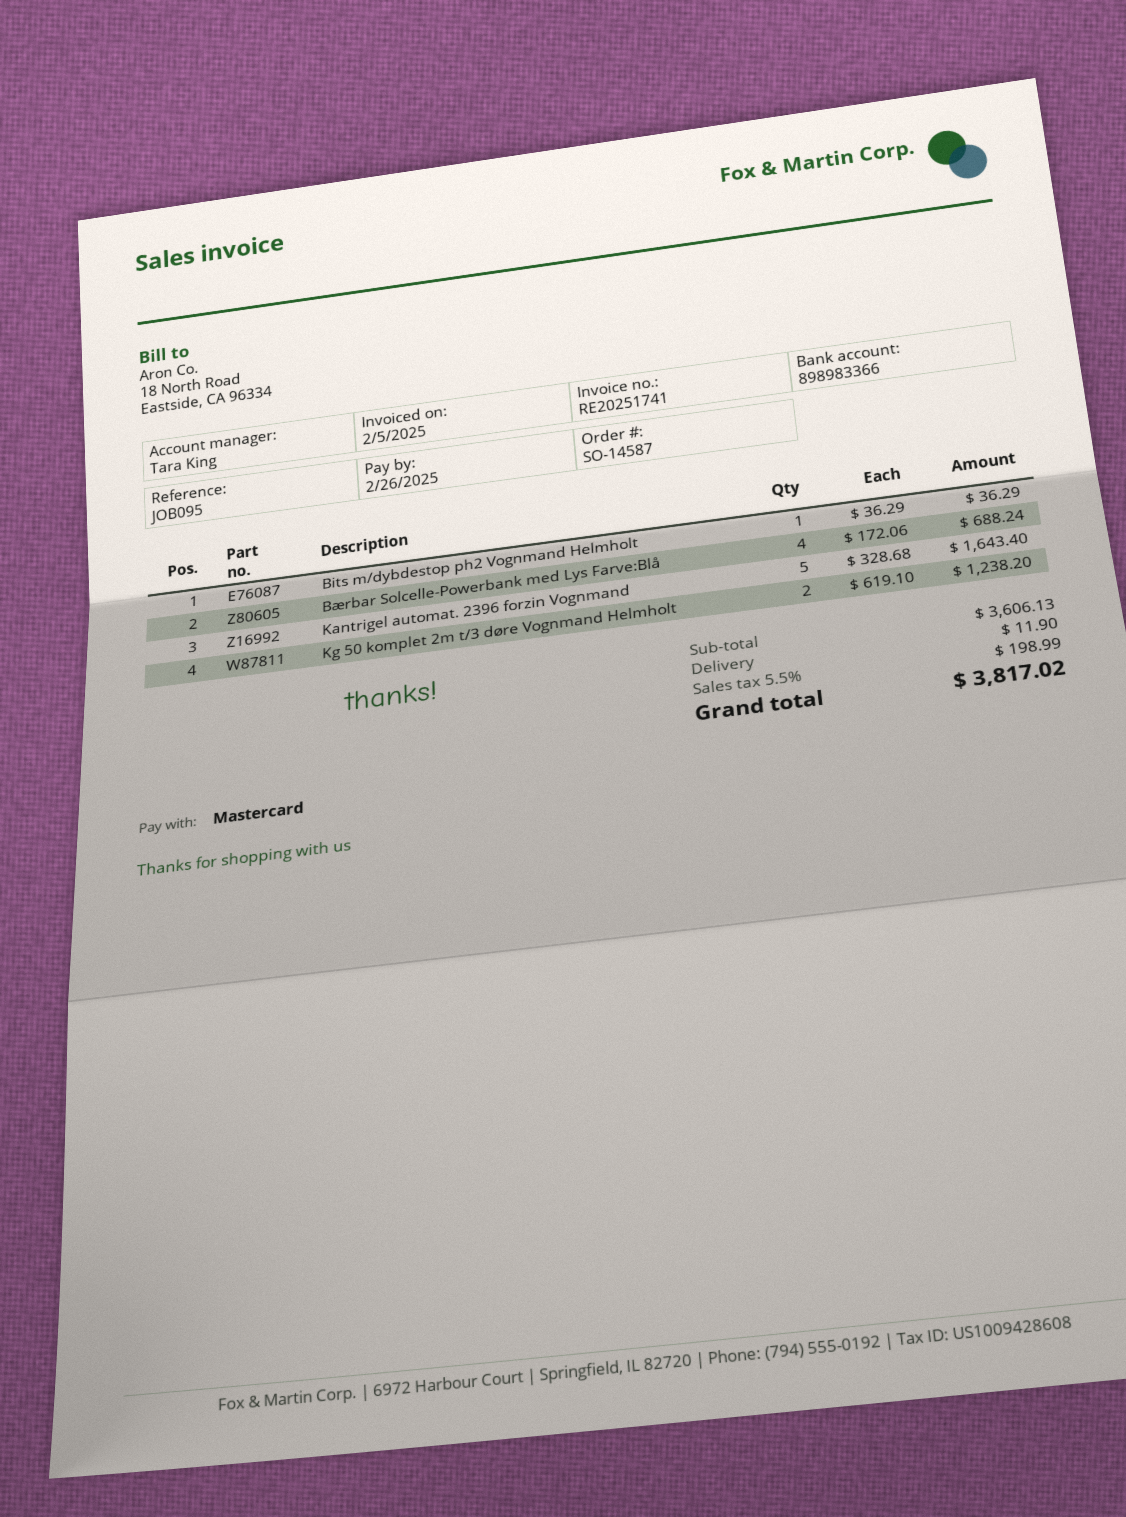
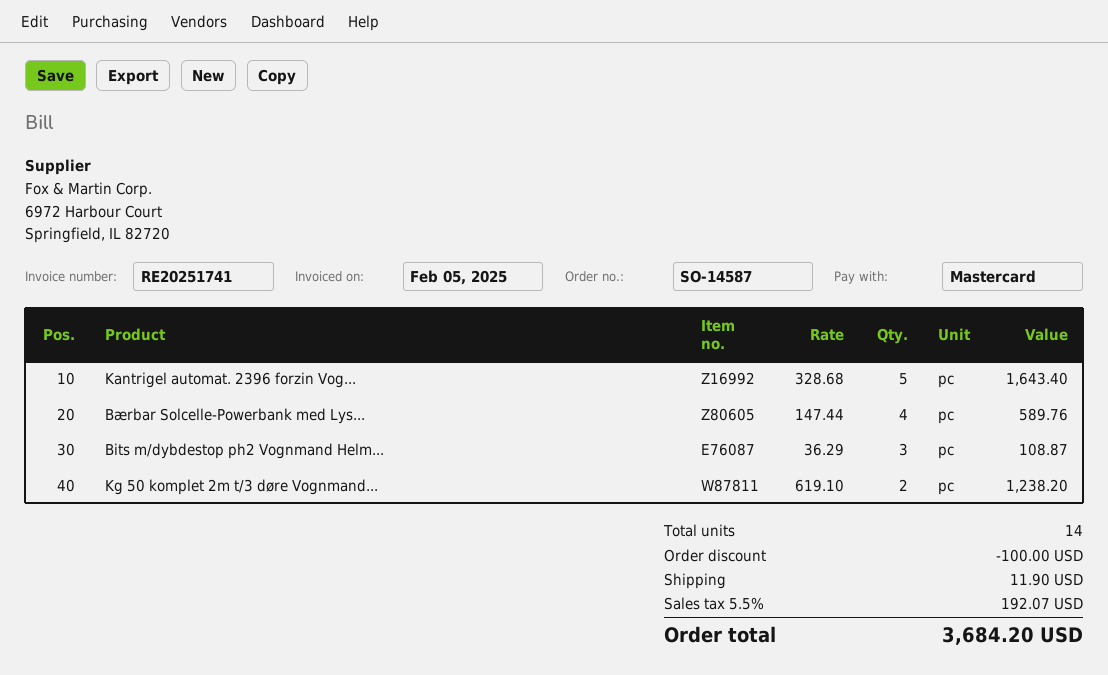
Bits m/dybdestop ph2 Vognmand Helmholt: 1 x 36.29 = 36.29 -> 3 x 36.29 = 108.87
Bærbar Solcelle-Powerbank med Lys Farve:Blå: 4 x 172.06 = 688.24 -> 4 x 147.44 = 589.76
discount: none -> 100.00
tax: 5.5% = 198.99 -> 5.5% = 192.07
total: 3817.02 -> 3684.20

